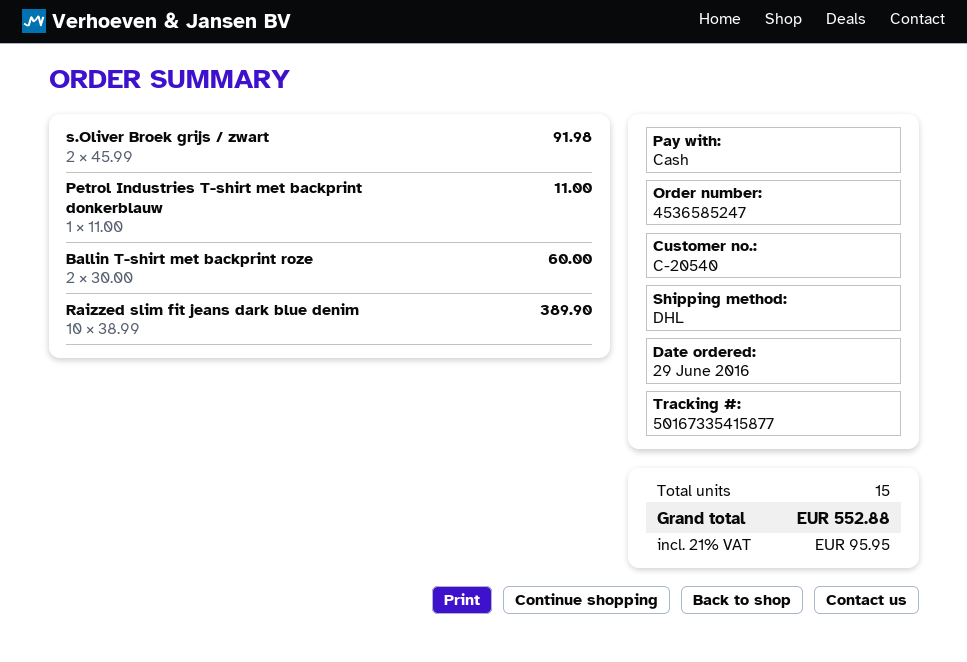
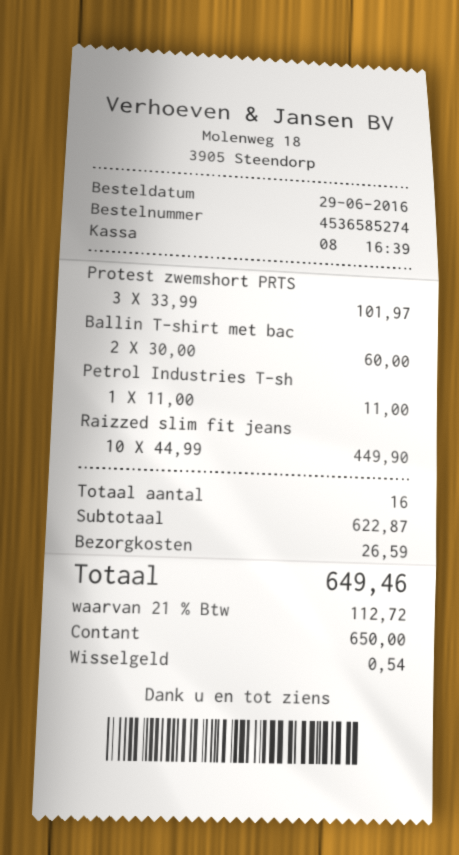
order number: 4536585247 -> 4536585274
s.Oliver Broek grijs / zwart: 2 x 45.99 = 91.98 -> none
Raizzed slim fit jeans dark blue denim: 10 x 38.99 = 389.90 -> 10 x 44.99 = 449.90
Protest zwemshort PRTS: none -> 3 x 33.99 = 101.97
total quantity: 15 -> 16
shipping: none -> 26.59
tax: 21% = 95.95 -> 21% = 112.72
total: 552.88 -> 649.46

